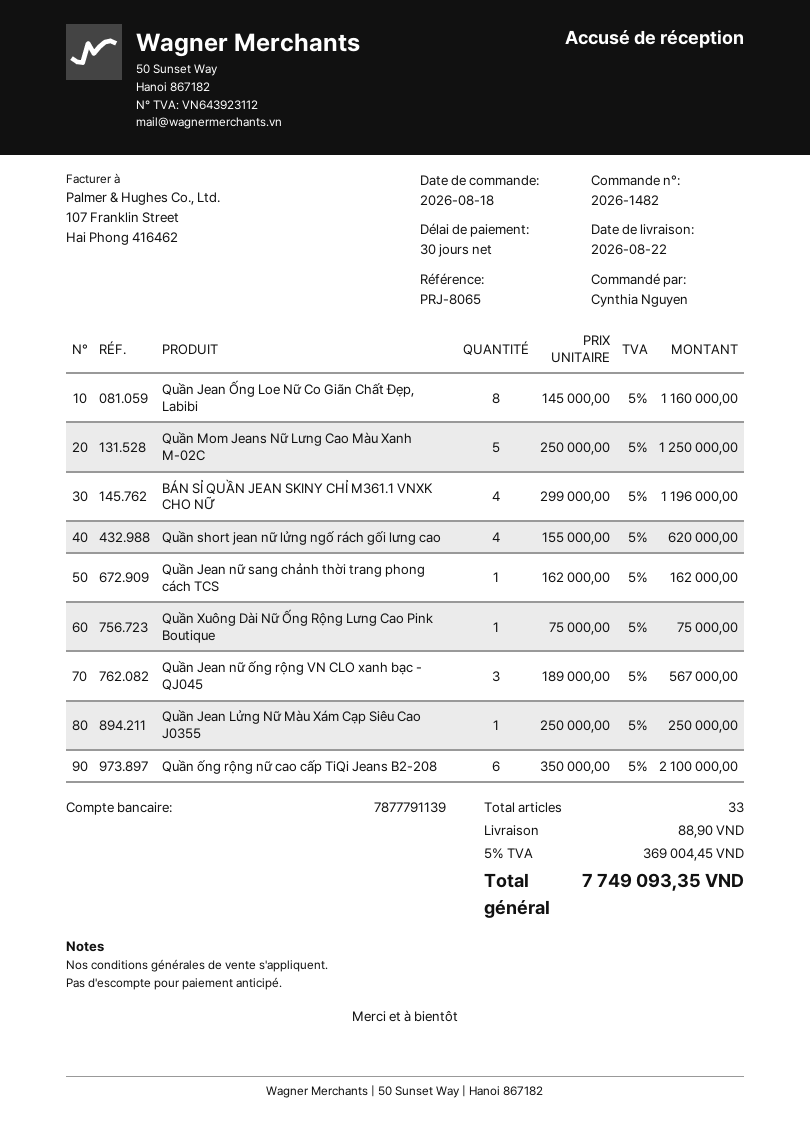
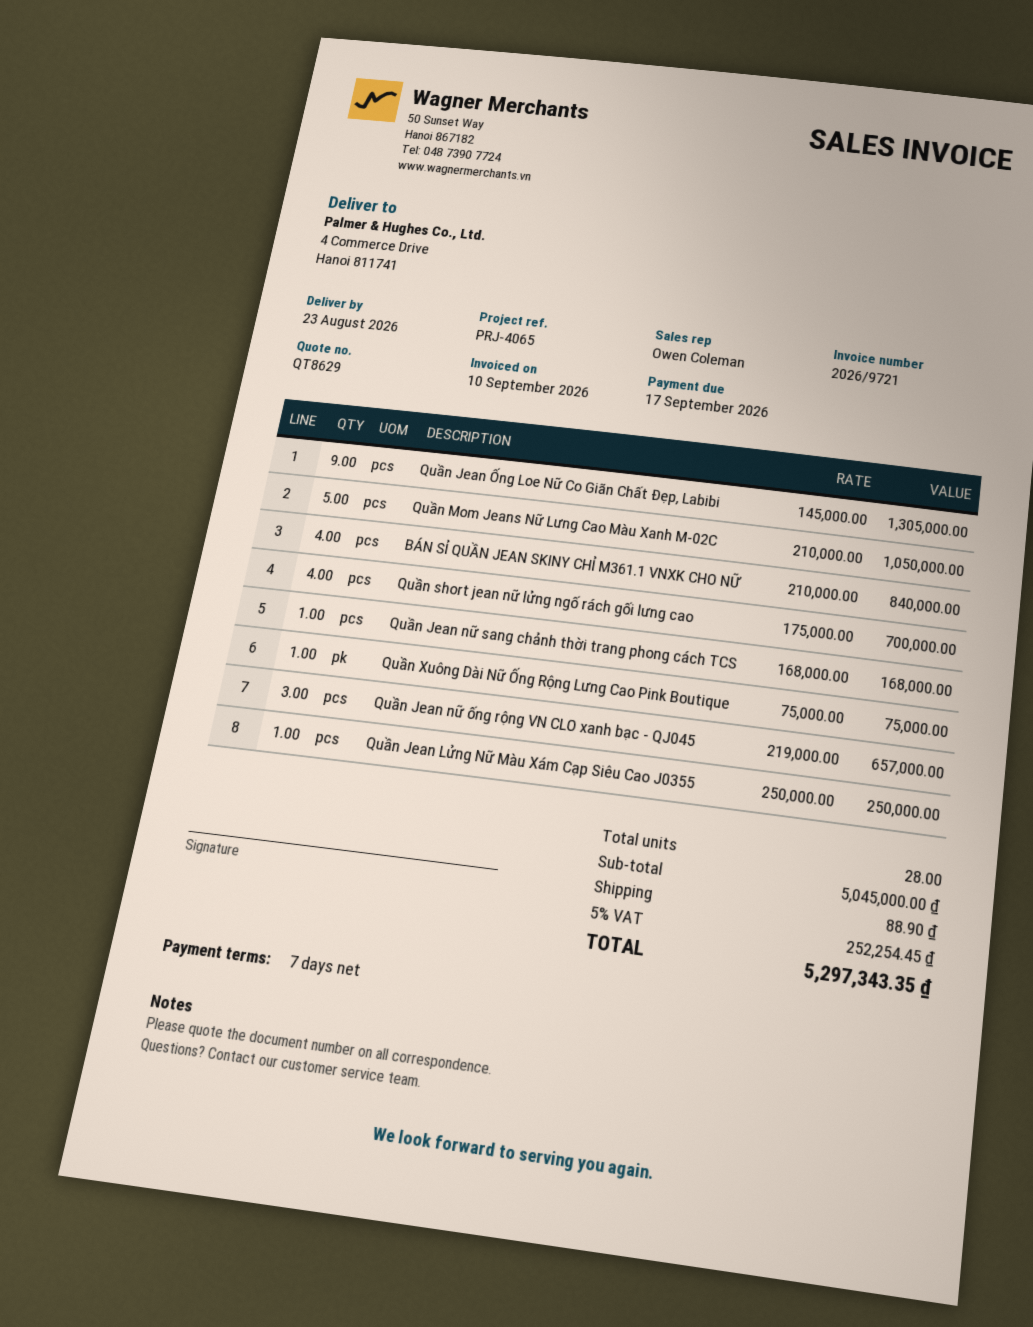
delivery date: 2026-08-22 -> 2026-08-23
payment terms: 30 days -> 7 days
reference: PRJ-8065 -> PRJ-4065
Quần Jean Ống Loe Nữ Co Giãn Chất Đẹp, Labibi: 8 x 145000.00 = 1160000.00 -> 9 x 145000.00 = 1305000.00
Quần Mom Jeans Nữ Lưng Cao Màu Xanh M-02C: 5 x 250000.00 = 1250000.00 -> 5 x 210000.00 = 1050000.00
BÁN SỈ QUẦN JEAN SKINY CHỈ M361.1 VNXK CHO NỮ: 4 x 299000.00 = 1196000.00 -> 4 x 210000.00 = 840000.00
Quần short jean nữ lửng ngố rách gối lưng cao: 4 x 155000.00 = 620000.00 -> 4 x 175000.00 = 700000.00
Quần Jean nữ sang chảnh thời trang phong cách TCS: 1 x 162000.00 = 162000.00 -> 1 x 168000.00 = 168000.00
Quần Jean nữ ống rộng VN CLO xanh bạc - QJ045: 3 x 189000.00 = 567000.00 -> 3 x 219000.00 = 657000.00
Quần ống rộng nữ cao cấp TiQi Jeans B2-208: 6 x 350000.00 = 2100000.00 -> none
total quantity: 33 -> 28
tax: 5% = 369004.45 -> 5% = 252254.45
total: 7749093.35 -> 5297343.35

